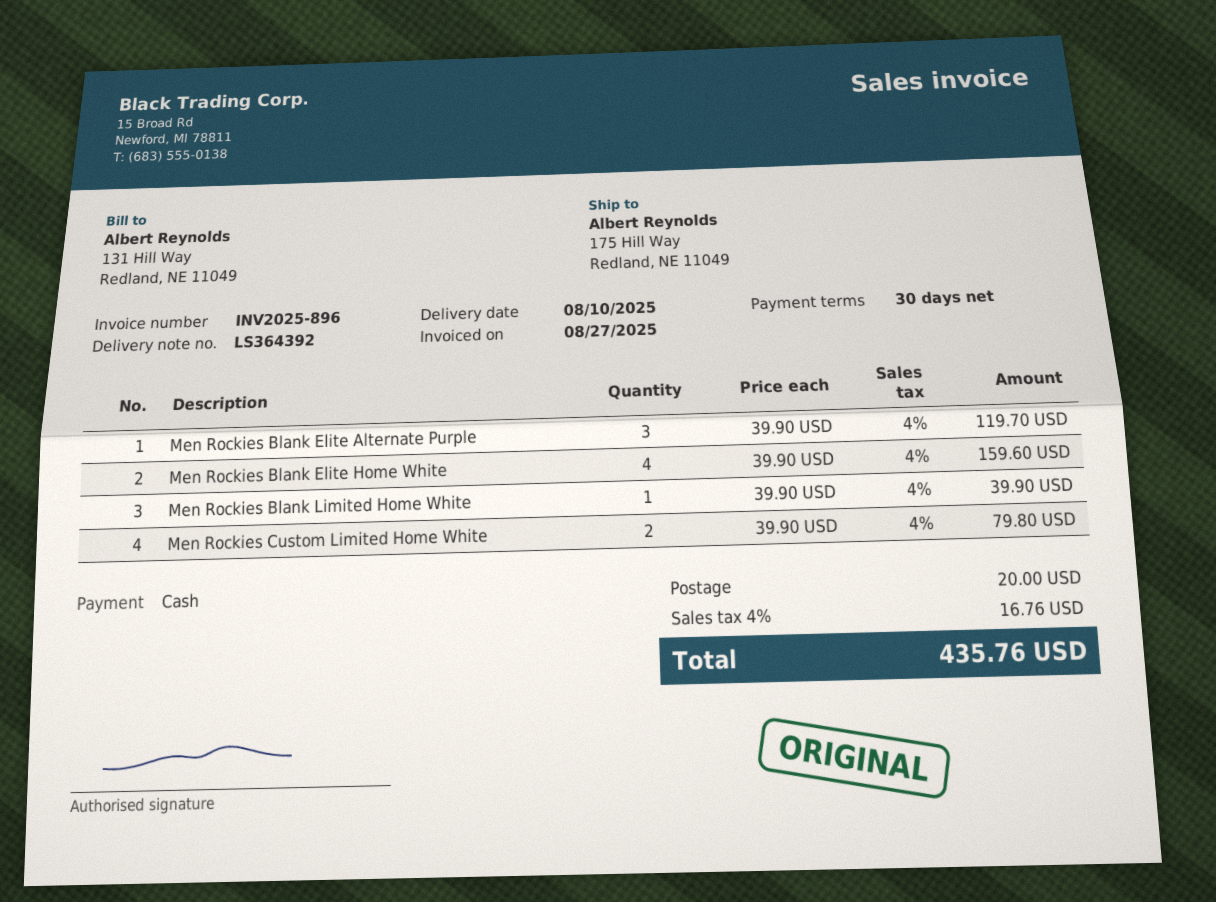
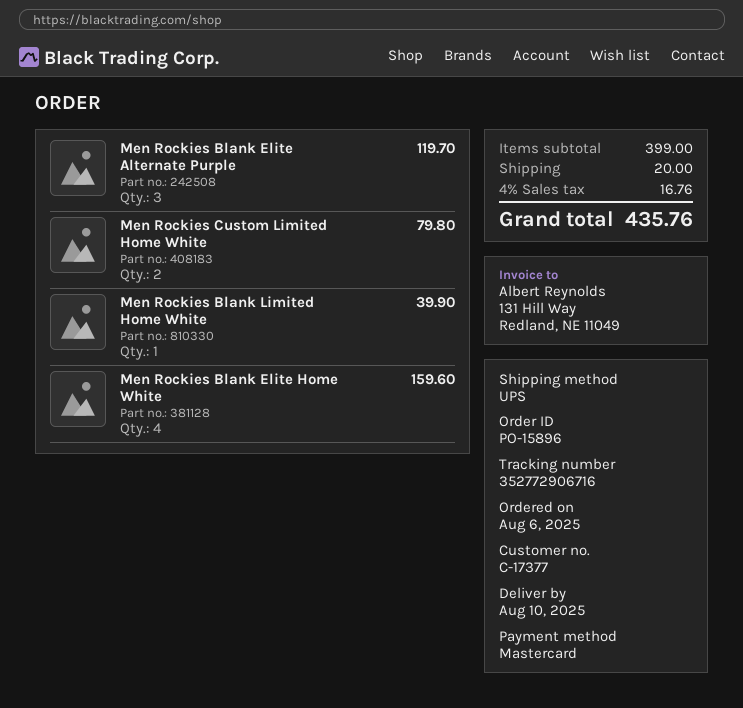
payment method: cash -> Mastercard

